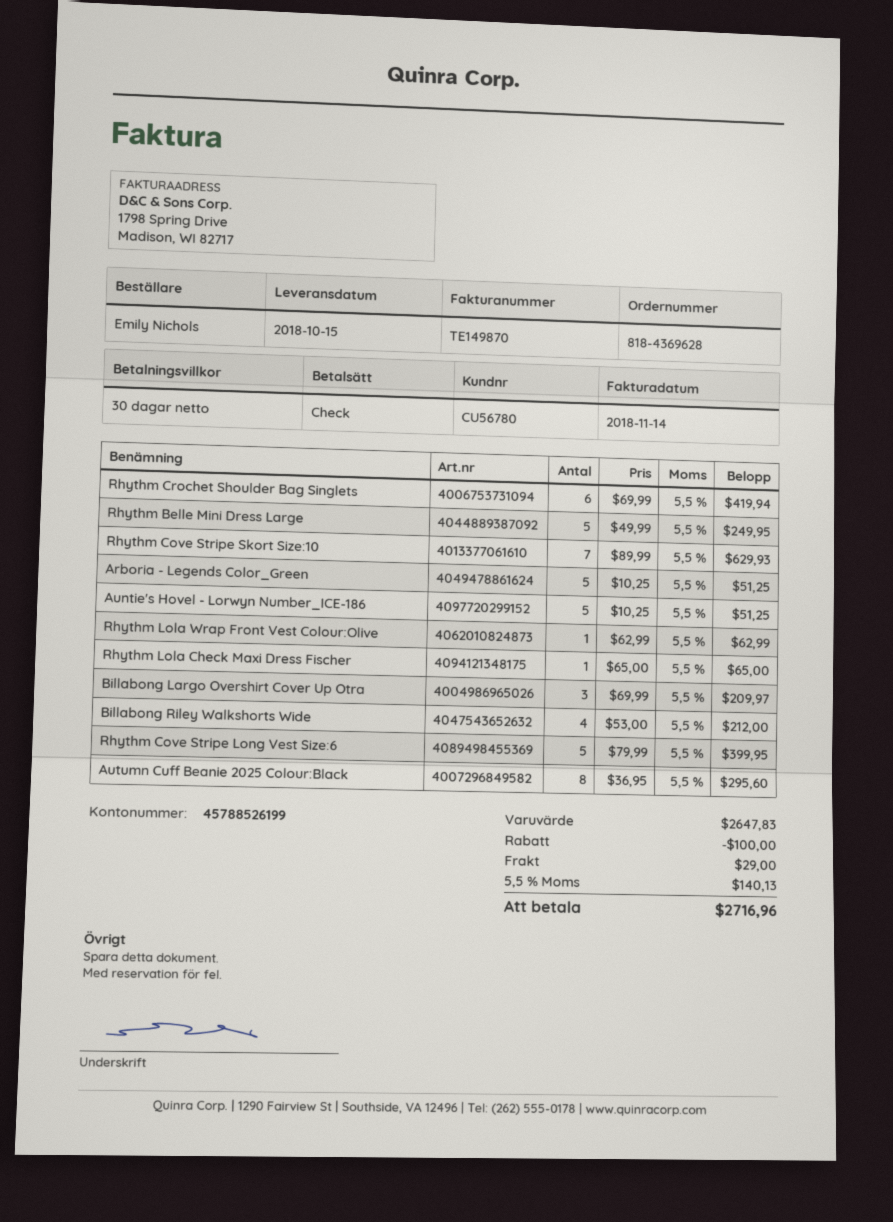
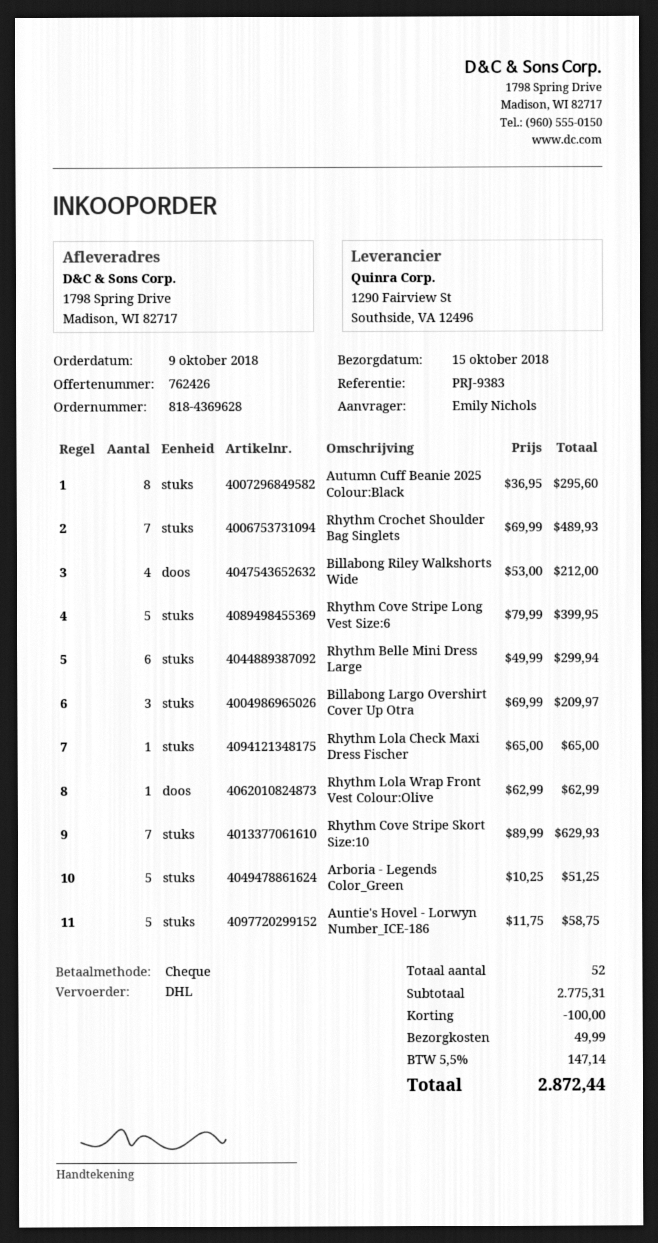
Rhythm Crochet Shoulder Bag Singlets: 6 x 69.99 = 419.94 -> 7 x 69.99 = 489.93
Rhythm Belle Mini Dress Large: 5 x 49.99 = 249.95 -> 6 x 49.99 = 299.94
Auntie's Hovel - Lorwyn Number_ICE-186: 5 x 10.25 = 51.25 -> 5 x 11.75 = 58.75
subtotal: 2647.83 -> 2775.31
shipping: 29.00 -> 49.99
tax: 5.5% = 140.13 -> 5.5% = 147.14
total: 2716.96 -> 2872.44

